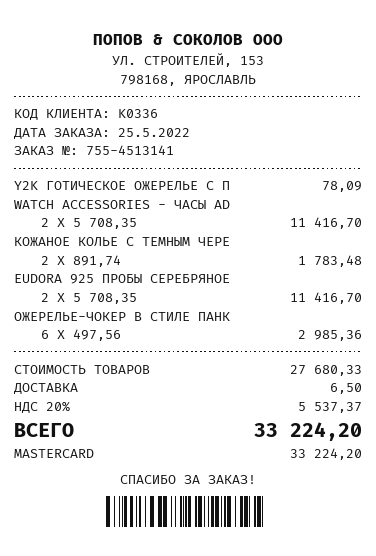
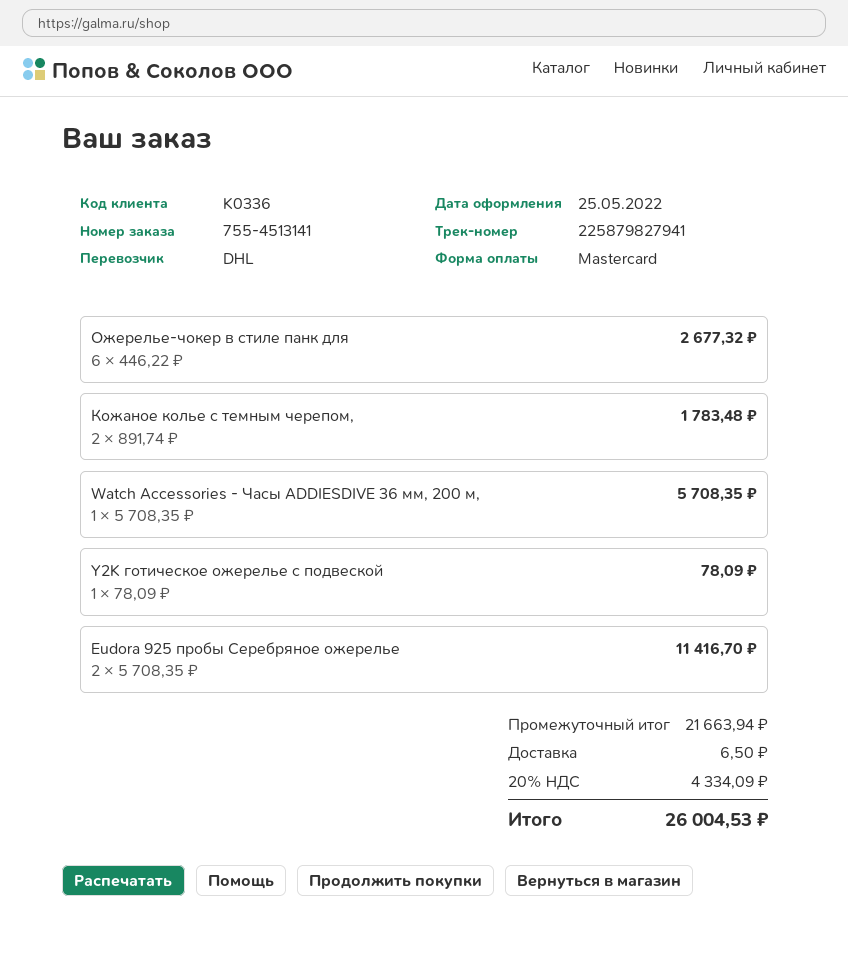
WATCH ACCESSORIES - ЧАСЫ AD: 2 x 5708.35 = 11416.70 -> 1 x 5708.35 = 5708.35
ОЖЕРЕЛЬЕ-ЧОКЕР В СТИЛЕ ПАНК: 6 x 497.56 = 2985.36 -> 6 x 446.22 = 2677.32
subtotal: 27680.33 -> 21663.94
tax: 20% = 5537.37 -> 20% = 4334.09
total: 33224.20 -> 26004.53

